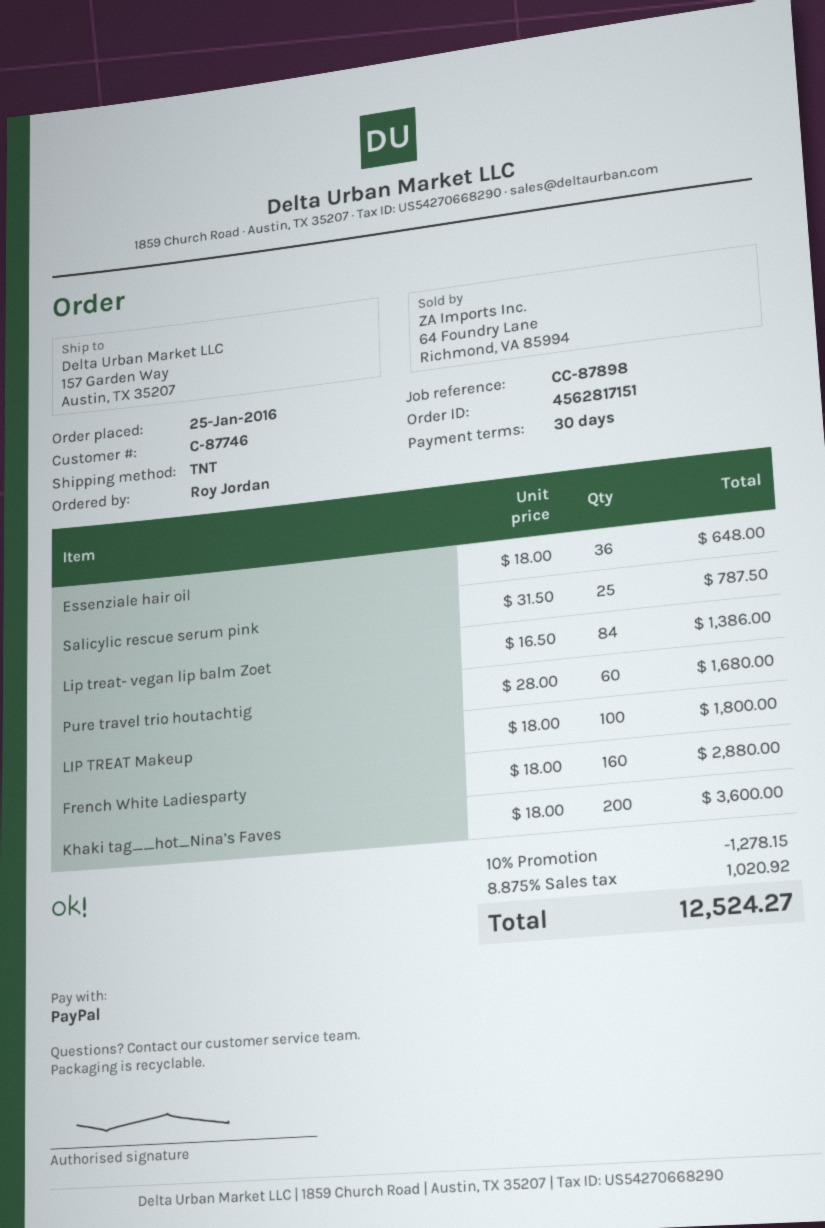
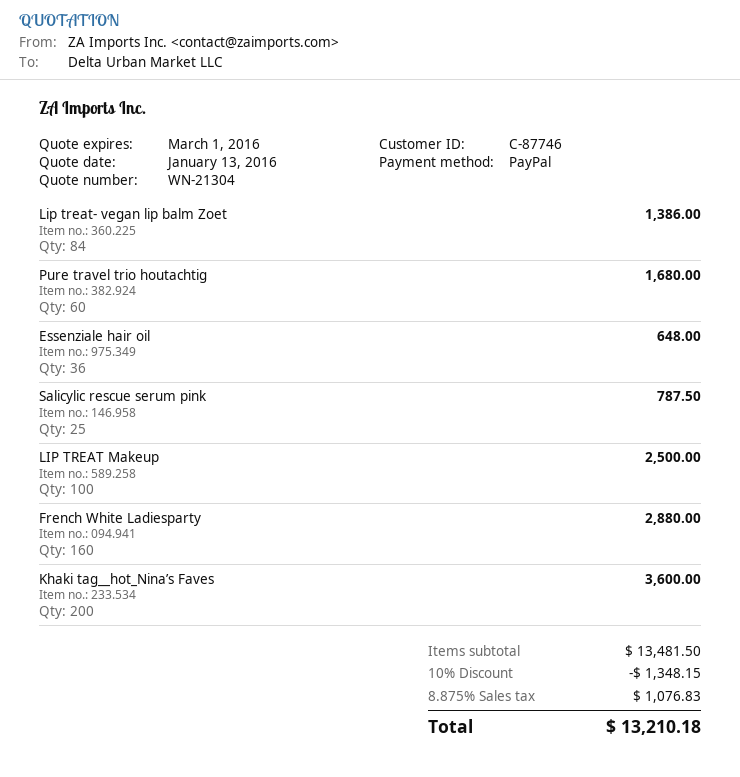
LIP TREAT Makeup: 100 for 1800.00 -> 100 for 2500.00
discount: 10% = 1278.15 -> 10% = 1348.15
tax: 8.875% = 1020.92 -> 8.875% = 1076.83
total: 12524.27 -> 13210.18

